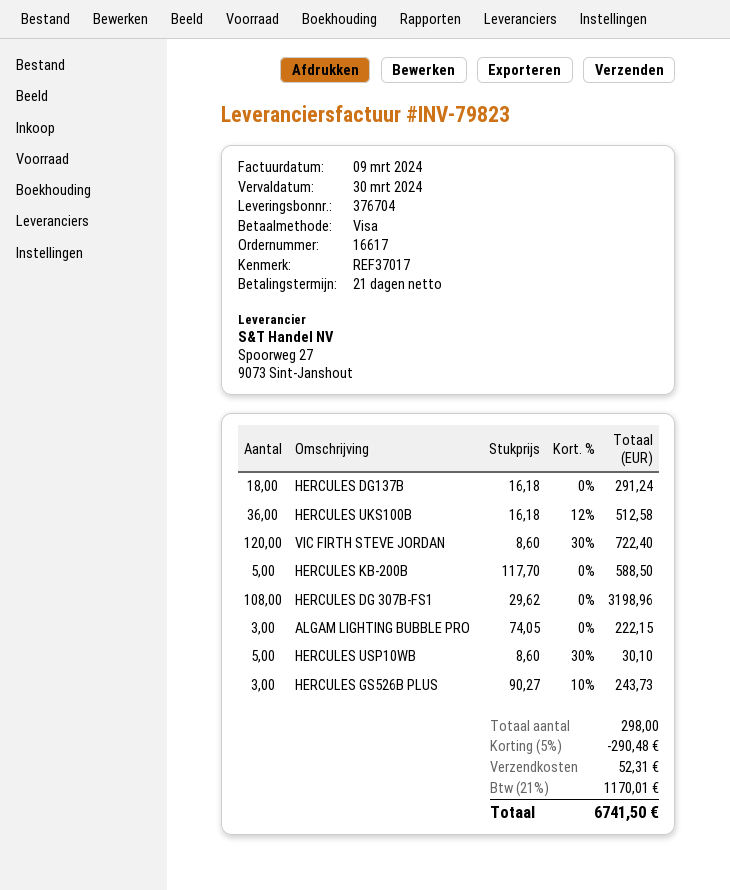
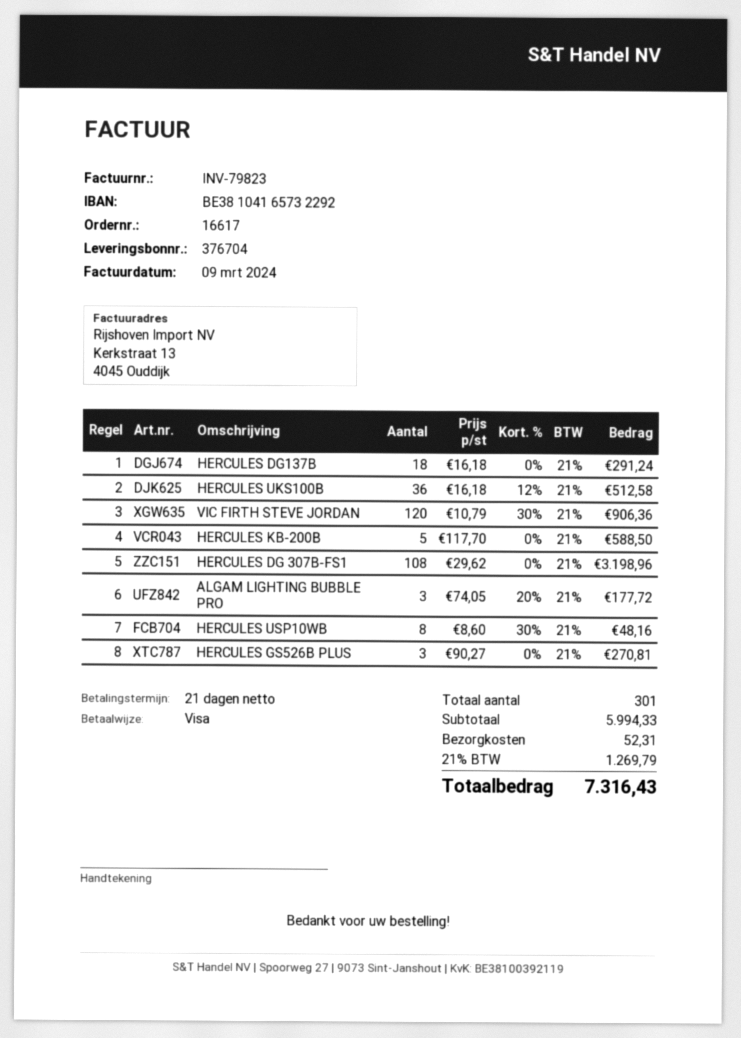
VIC FIRTH STEVE JORDAN: 120 x 8.60 - 30% = 722.40 -> 120 x 10.79 - 30% = 906.36
ALGAM LIGHTING BUBBLE PRO: 3 x 74.05 = 222.15 -> 3 x 74.05 - 20% = 177.72
HERCULES USP10WB: 5 x 8.60 - 30% = 30.10 -> 8 x 8.60 - 30% = 48.16
HERCULES GS526B PLUS: 3 x 90.27 - 10% = 243.73 -> 3 x 90.27 = 270.81
total quantity: 298 -> 301
discount: 5% = 290.48 -> none
tax: 21% = 1170.01 -> 21% = 1269.79
total: 6741.50 -> 7316.43

